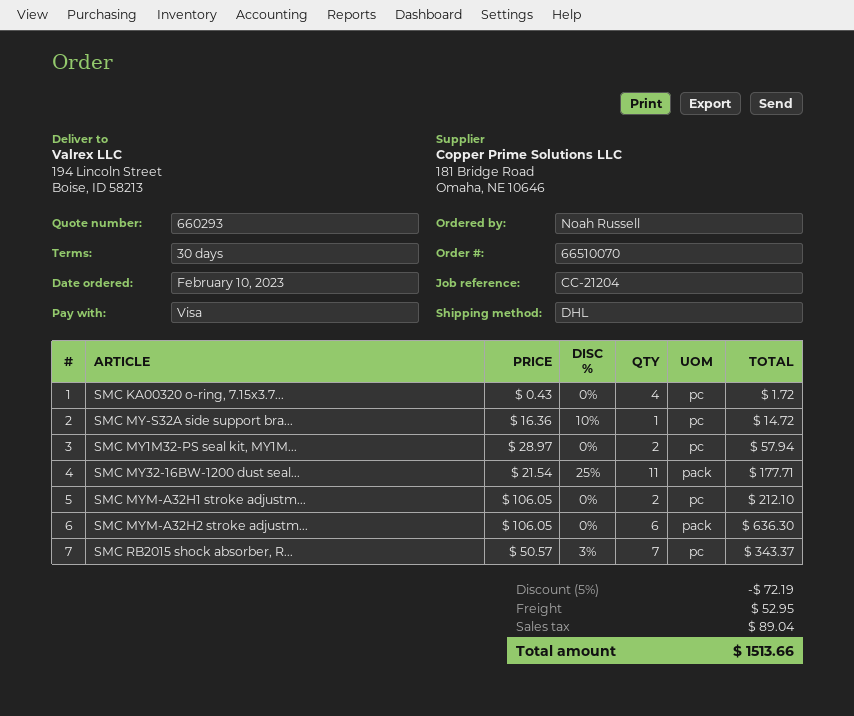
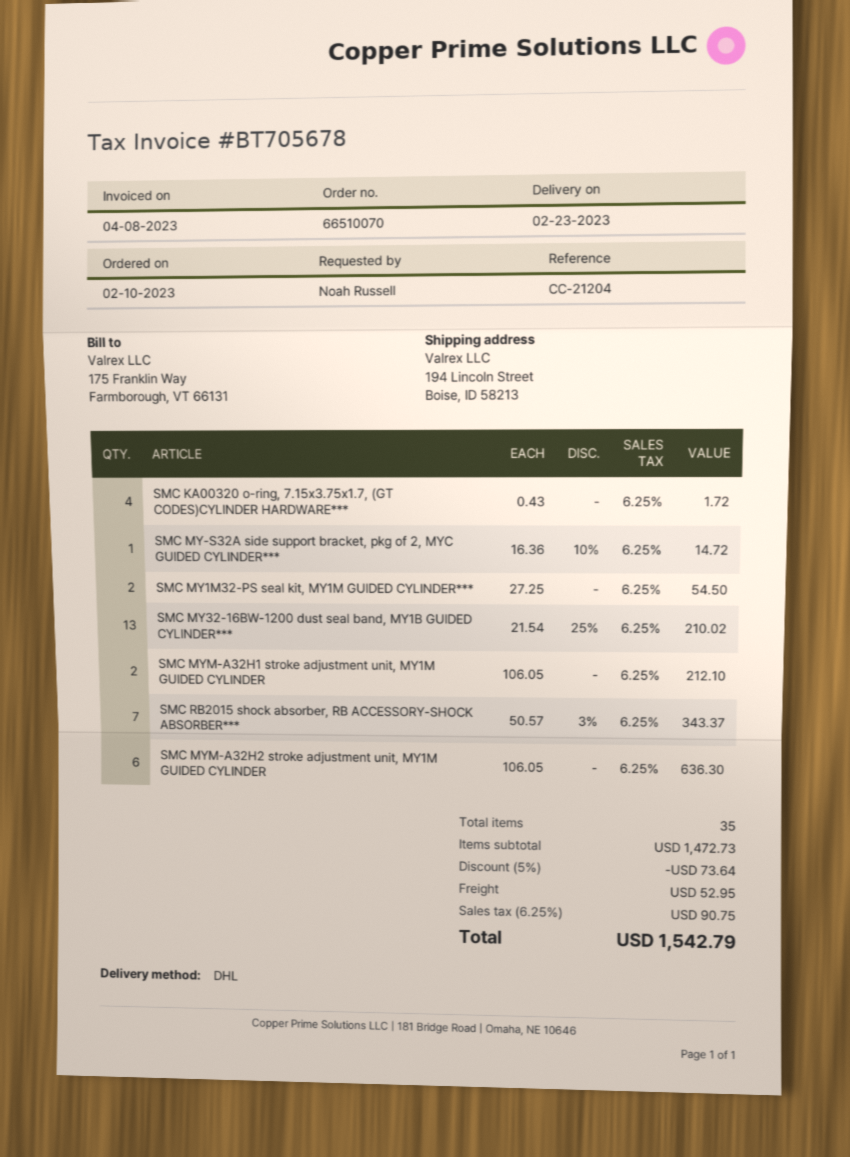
SMC MY1M32-PS seal kit, MY1M...: 2 x 28.97 = 57.94 -> 2 x 27.25 = 54.50
SMC MY32-16BW-1200 dust seal...: 11 x 21.54 - 25% = 177.71 -> 13 x 21.54 - 25% = 210.02
discount: 5% = 72.19 -> 5% = 73.64
tax: 89.04 -> 90.75
total: 1513.66 -> 1542.79

